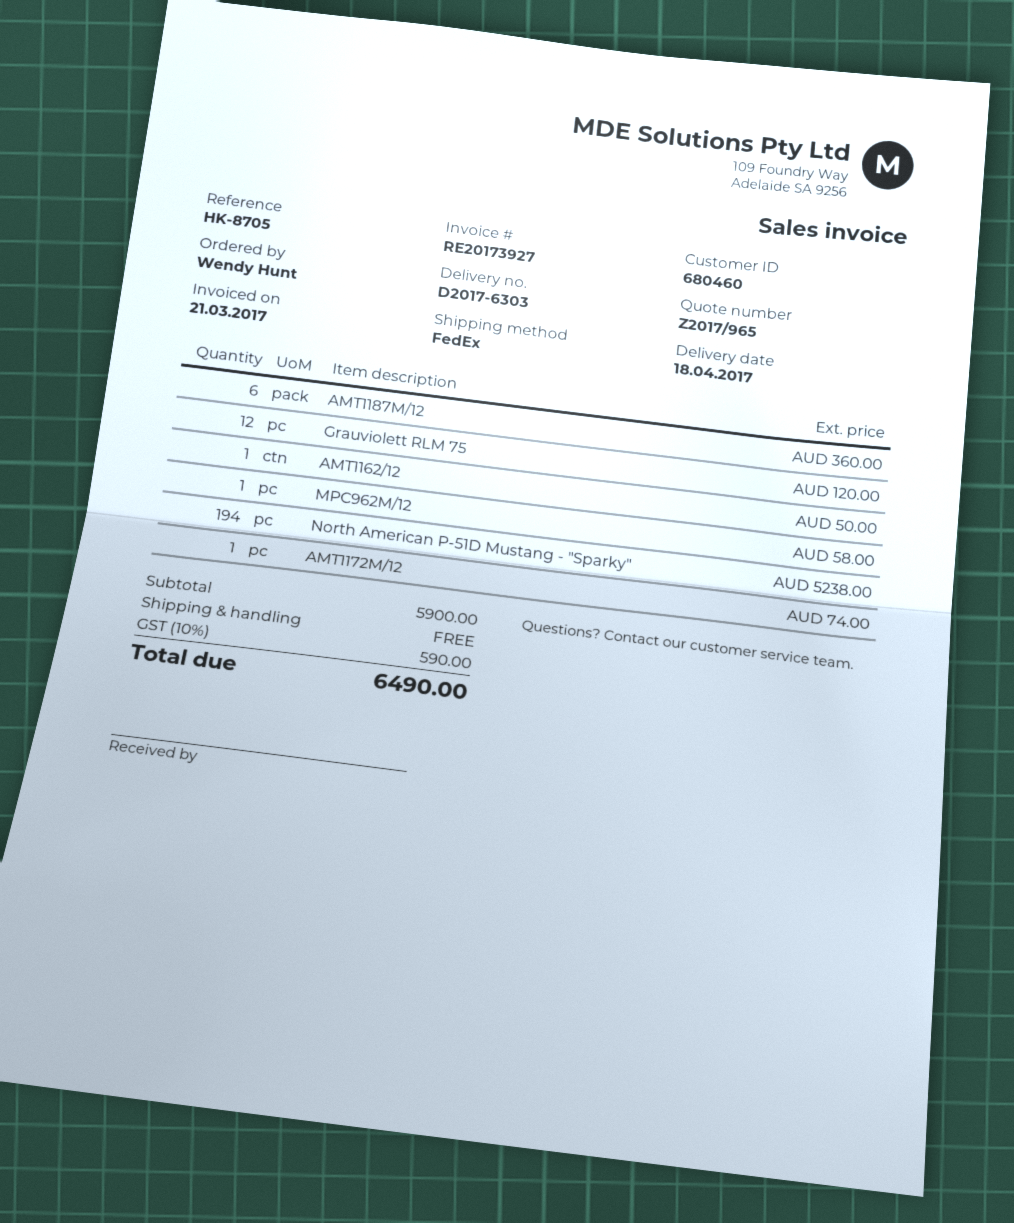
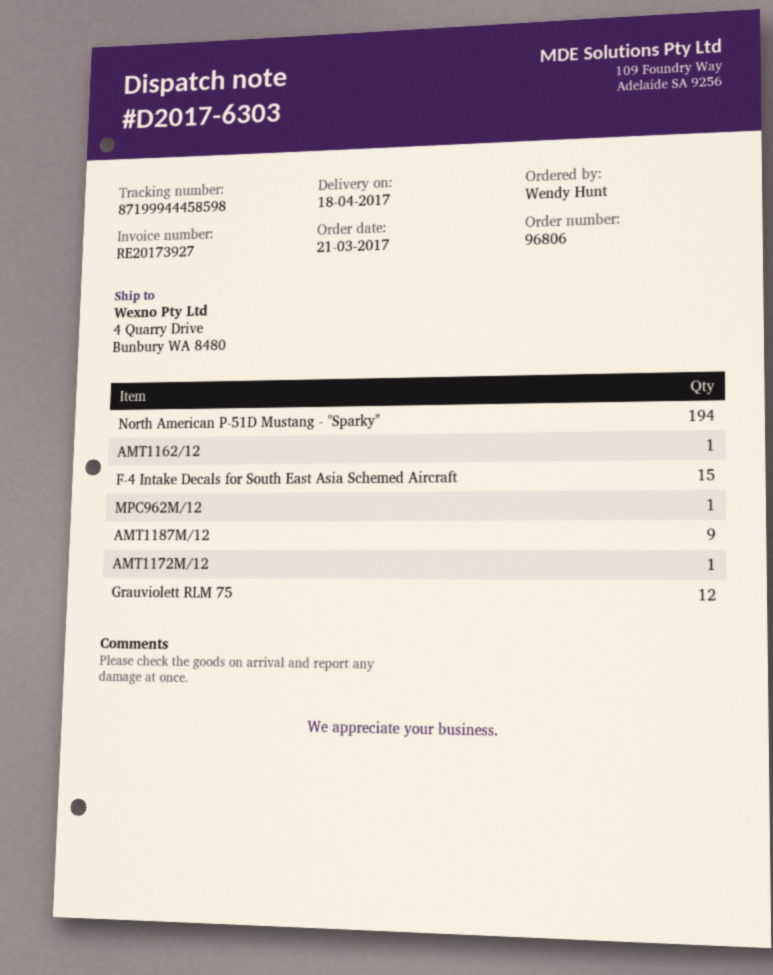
AMT1187M/12: 6 -> 9
F-4 Intake Decals for South East Asia Schemed Aircraft: none -> 15

